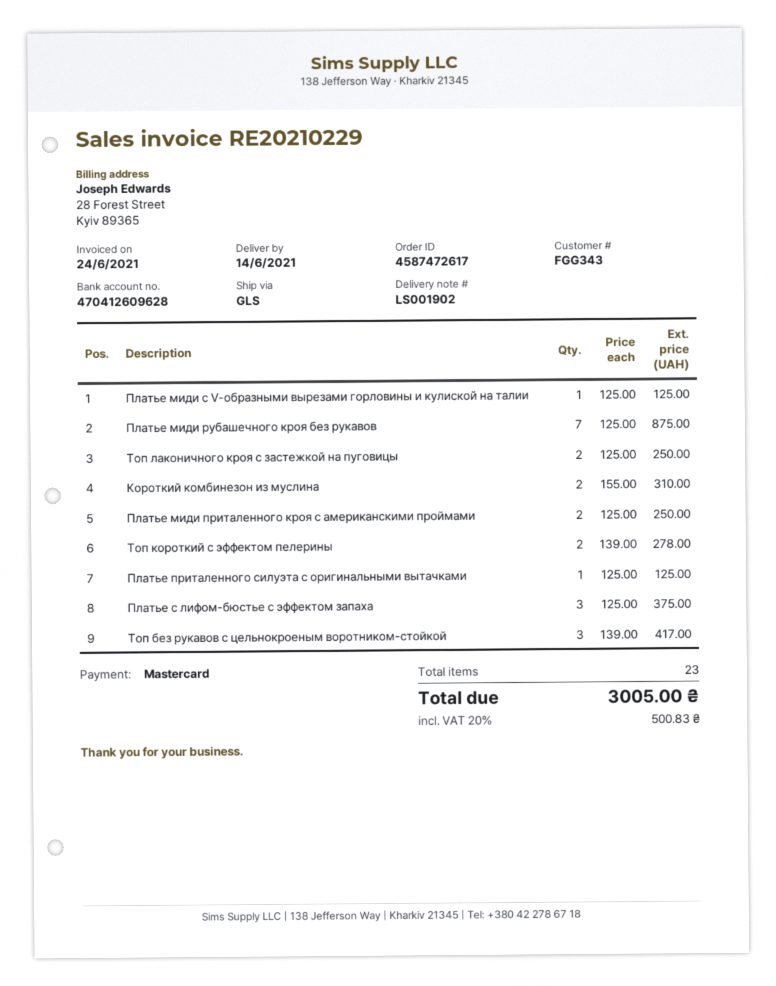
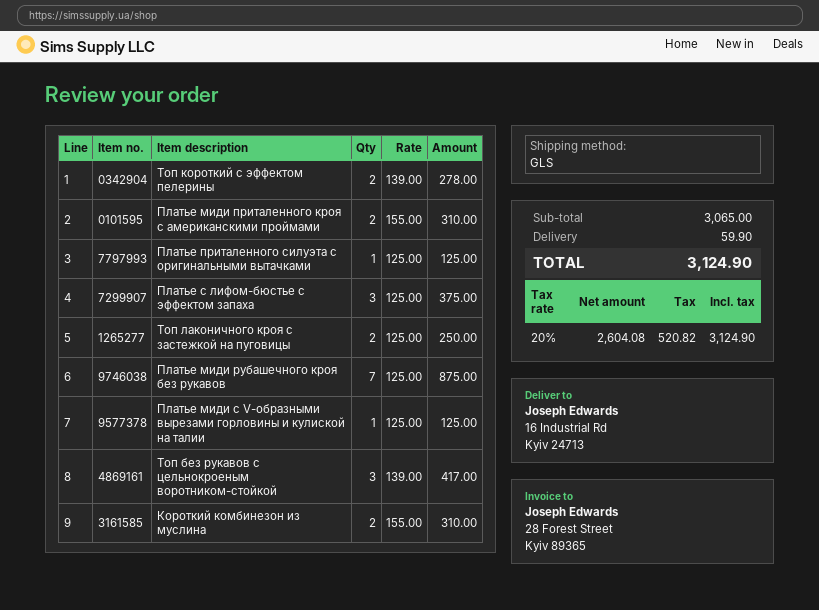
Платье миди приталенного кроя с американскими проймами: 2 x 125.00 = 250.00 -> 2 x 155.00 = 310.00
shipping: none -> 59.90
tax: 20% = 500.83 -> 20% = 520.82
total: 3005.00 -> 3124.90

